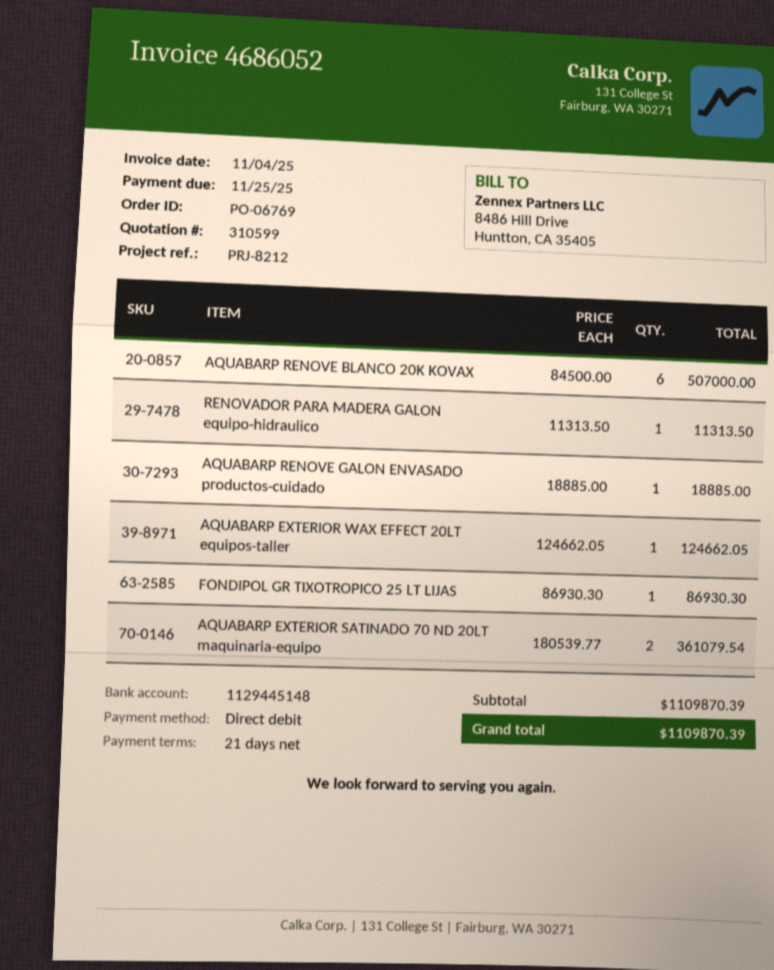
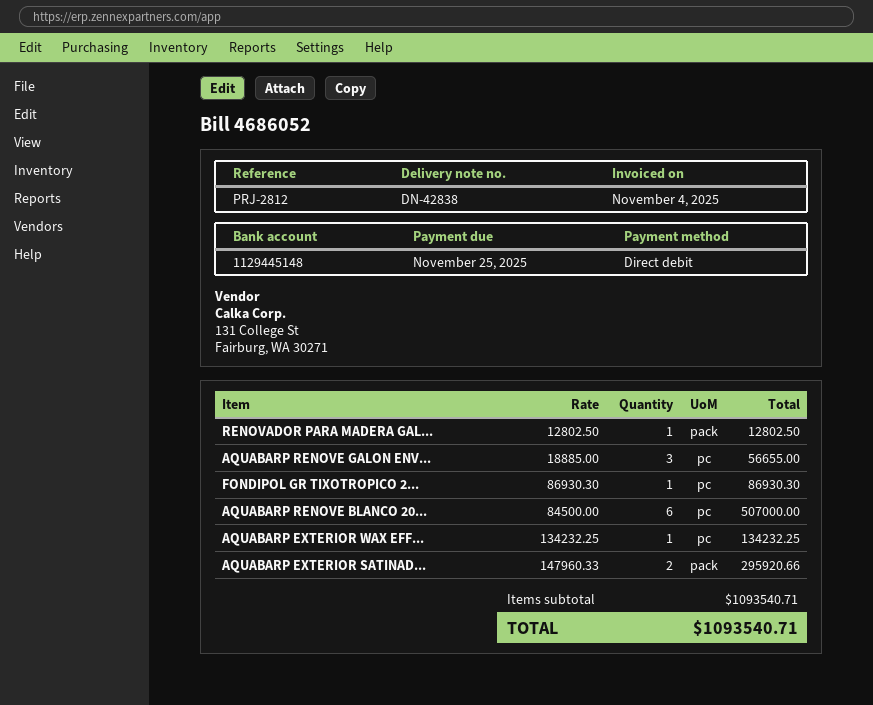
reference: PRJ-8212 -> PRJ-2812
RENOVADOR PARA MADERA GALON equipo-hidraulico: 1 x 11313.50 = 11313.50 -> 1 x 12802.50 = 12802.50
AQUABARP RENOVE GALON ENVASADO productos-cuidado: 1 x 18885.00 = 18885.00 -> 3 x 18885.00 = 56655.00
AQUABARP EXTERIOR WAX EFFECT 20LT equipos-taller: 1 x 124662.05 = 124662.05 -> 1 x 134232.25 = 134232.25
AQUABARP EXTERIOR SATINADO 70 ND 20LT maquinaria-equipo: 2 x 180539.77 = 361079.54 -> 2 x 147960.33 = 295920.66
subtotal: 1109870.39 -> 1093540.71
total: 1109870.39 -> 1093540.71

